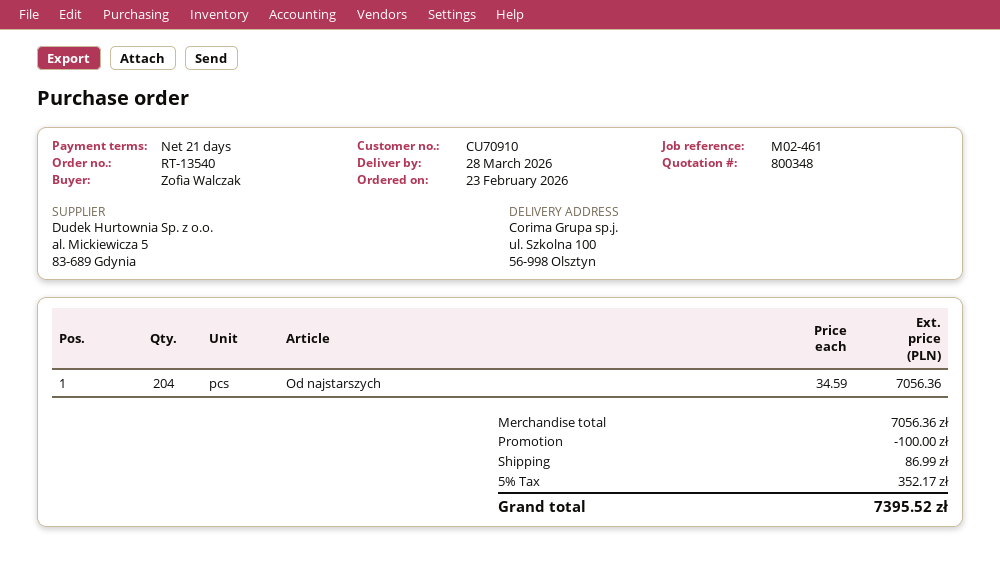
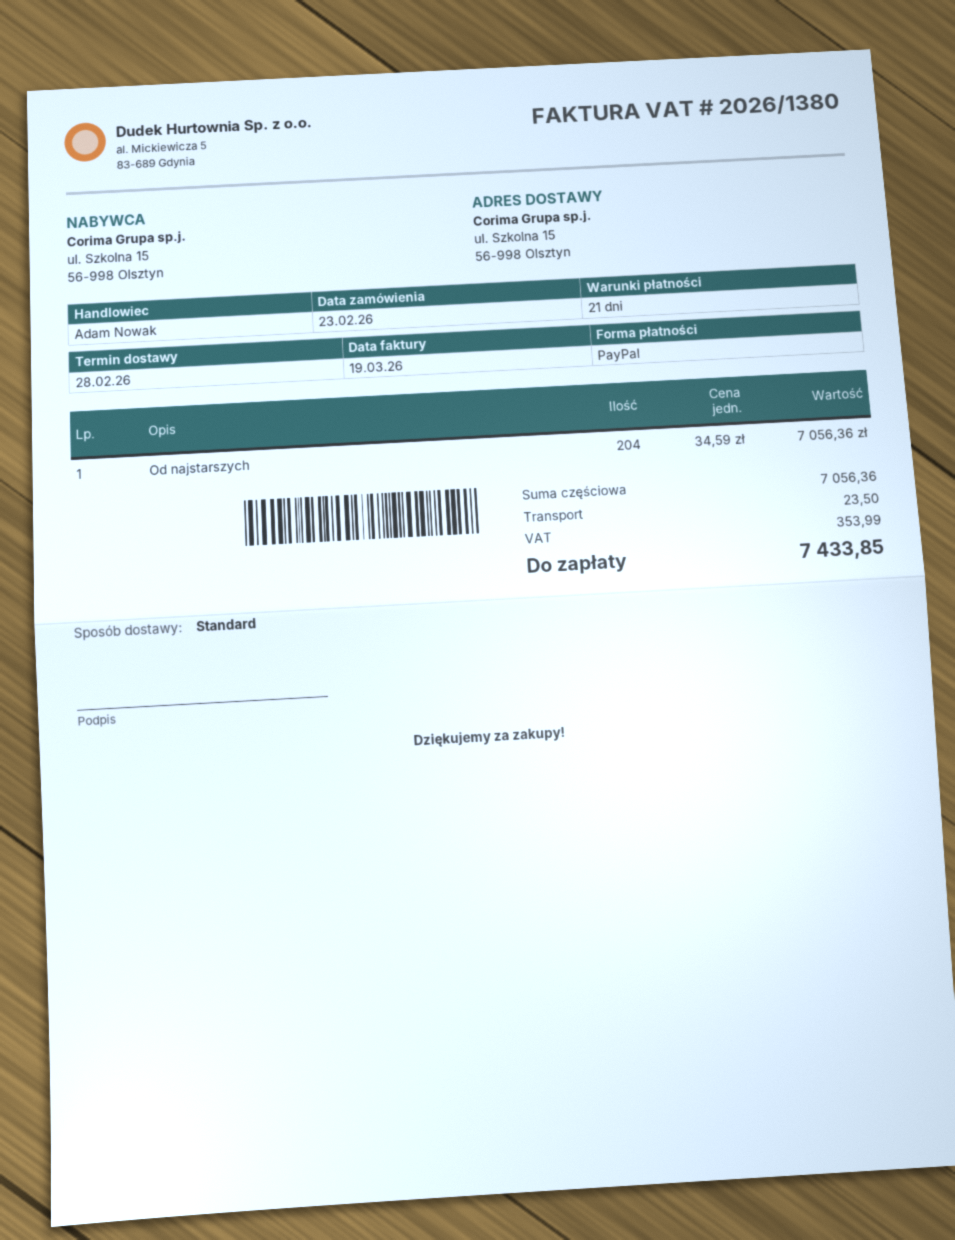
delivery date: 2026-03-28 -> 2026-02-28
ship to: ul. Szkolna 100, 56-998 Olsztyn -> ul. Szkolna 15, 56-998 Olsztyn
discount: 100.00 -> none
shipping: 86.99 -> 23.50
tax: 352.17 -> 353.99
total: 7395.52 -> 7433.85

